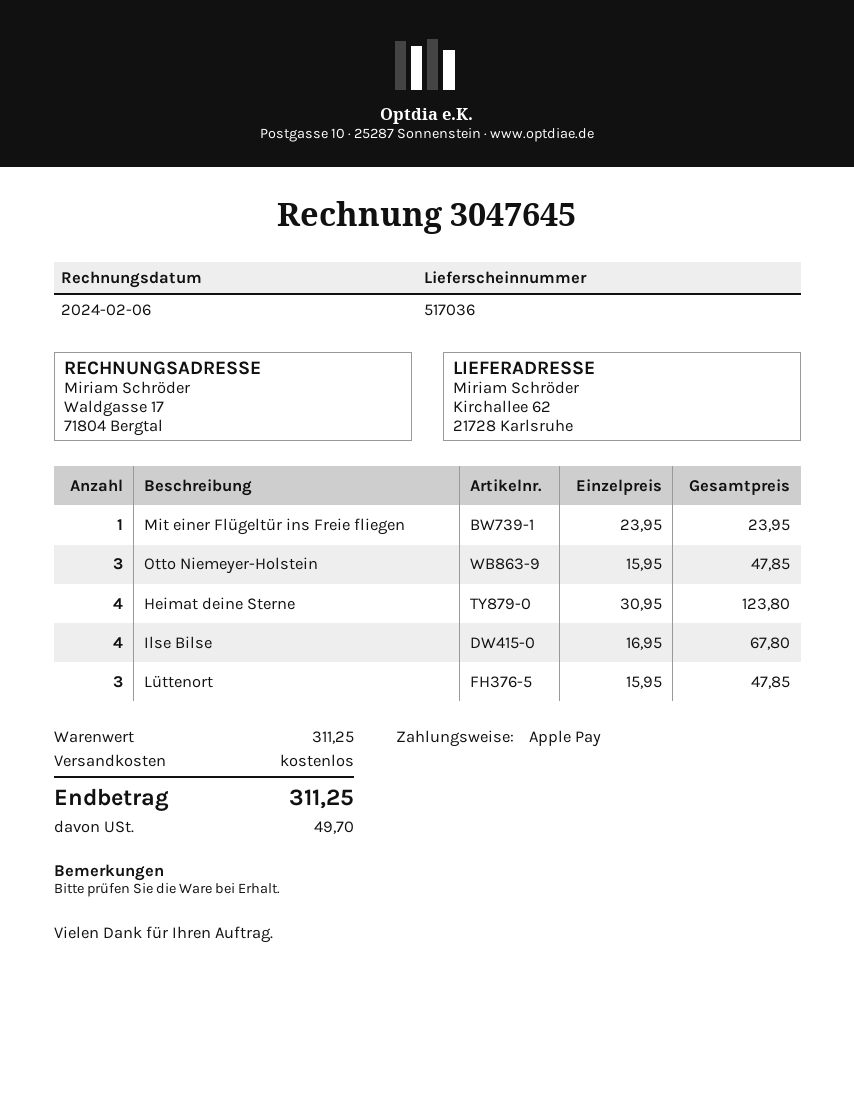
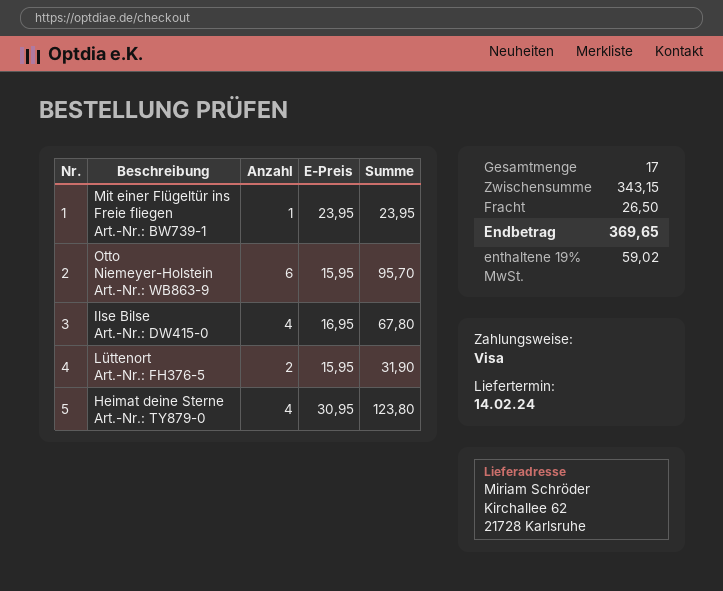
payment method: Apple Pay -> Visa
Otto Niemeyer-Holstein: 3 x 15.95 = 47.85 -> 6 x 15.95 = 95.70
Lüttenort: 3 x 15.95 = 47.85 -> 2 x 15.95 = 31.90
subtotal: 311.25 -> 343.15
shipping: 0.00 -> 26.50
tax: 49.70 -> 59.02
total: 311.25 -> 369.65

